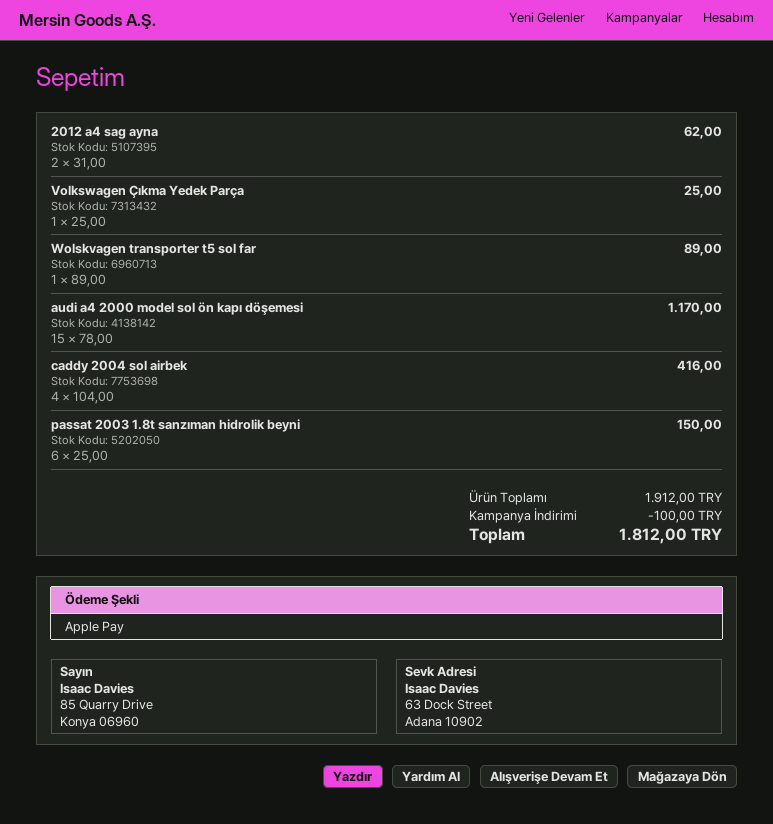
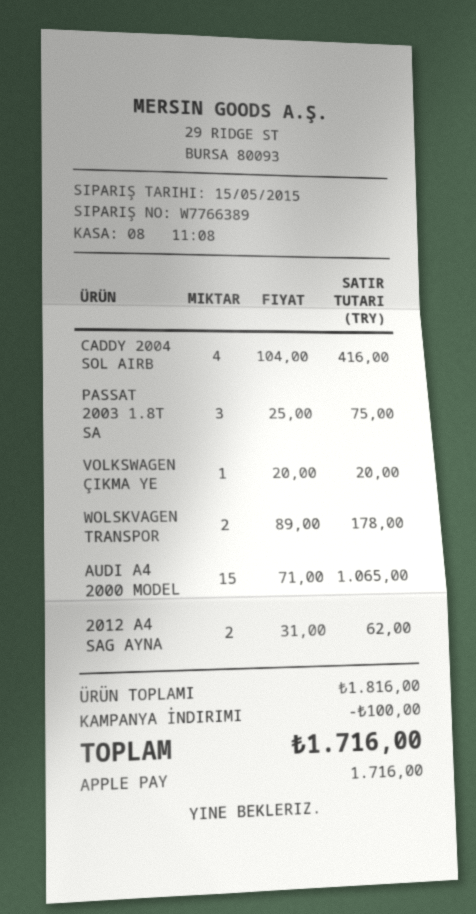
Volkswagen Çıkma Yedek Parça: 1 x 25.00 = 25.00 -> 1 x 20.00 = 20.00
Wolskvagen transporter t5 sol far: 1 x 89.00 = 89.00 -> 2 x 89.00 = 178.00
audi a4 2000 model sol ön kapı döşemesi: 15 x 78.00 = 1170.00 -> 15 x 71.00 = 1065.00
passat 2003 1.8t sanzıman hidrolik beyni: 6 x 25.00 = 150.00 -> 3 x 25.00 = 75.00
subtotal: 1912.00 -> 1816.00
total: 1812.00 -> 1716.00

